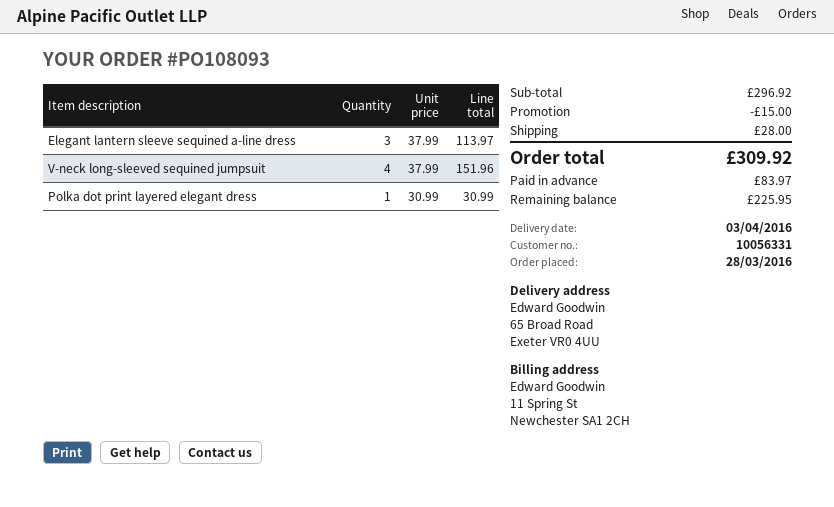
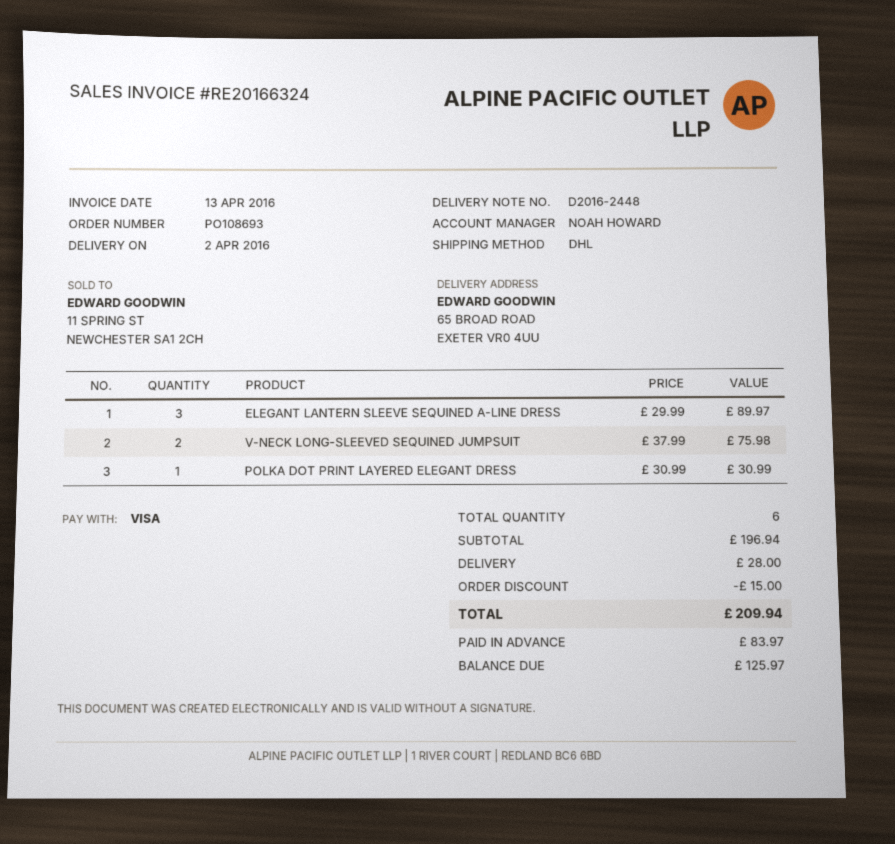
order number: PO108093 -> PO108693
delivery date: 2016-04-03 -> 2016-04-02
Elegant lantern sleeve sequined a-line dress: 3 x 37.99 = 113.97 -> 3 x 29.99 = 89.97
V-neck long-sleeved sequined jumpsuit: 4 x 37.99 = 151.96 -> 2 x 37.99 = 75.98
subtotal: 296.92 -> 196.94
total: 309.92 -> 209.94
balance: 225.95 -> 125.97

